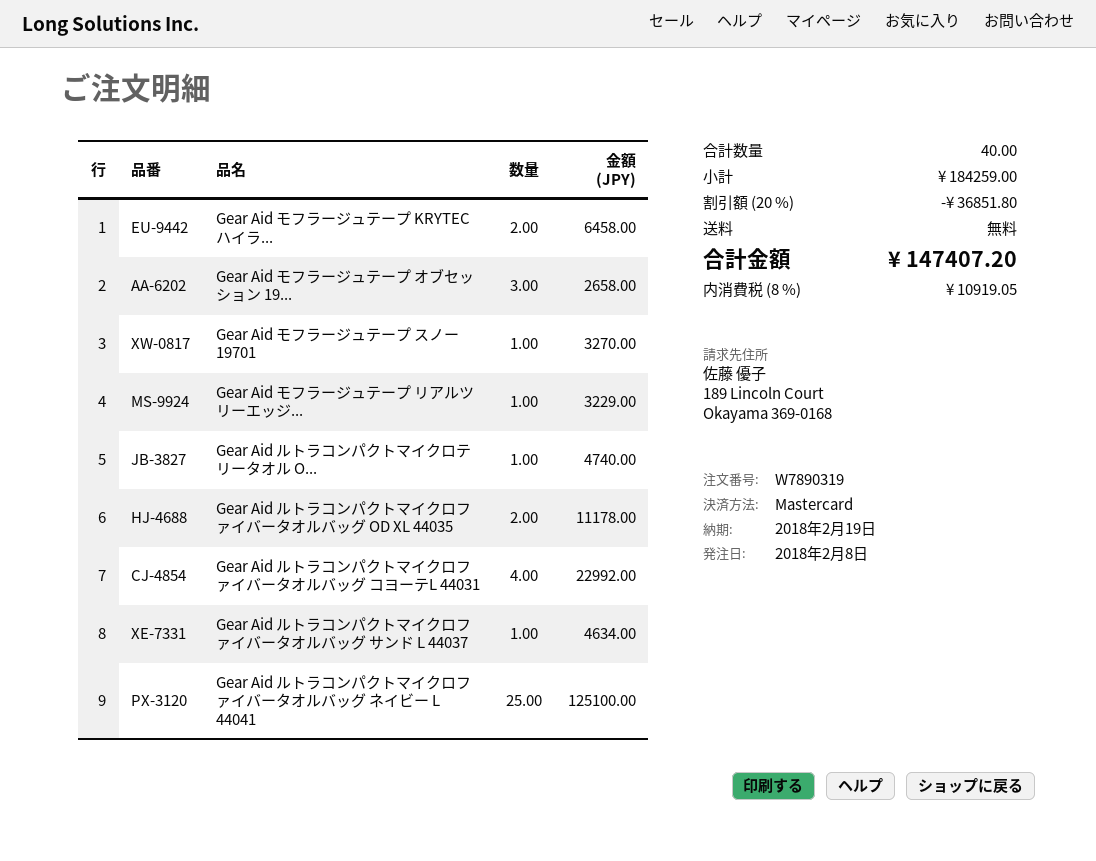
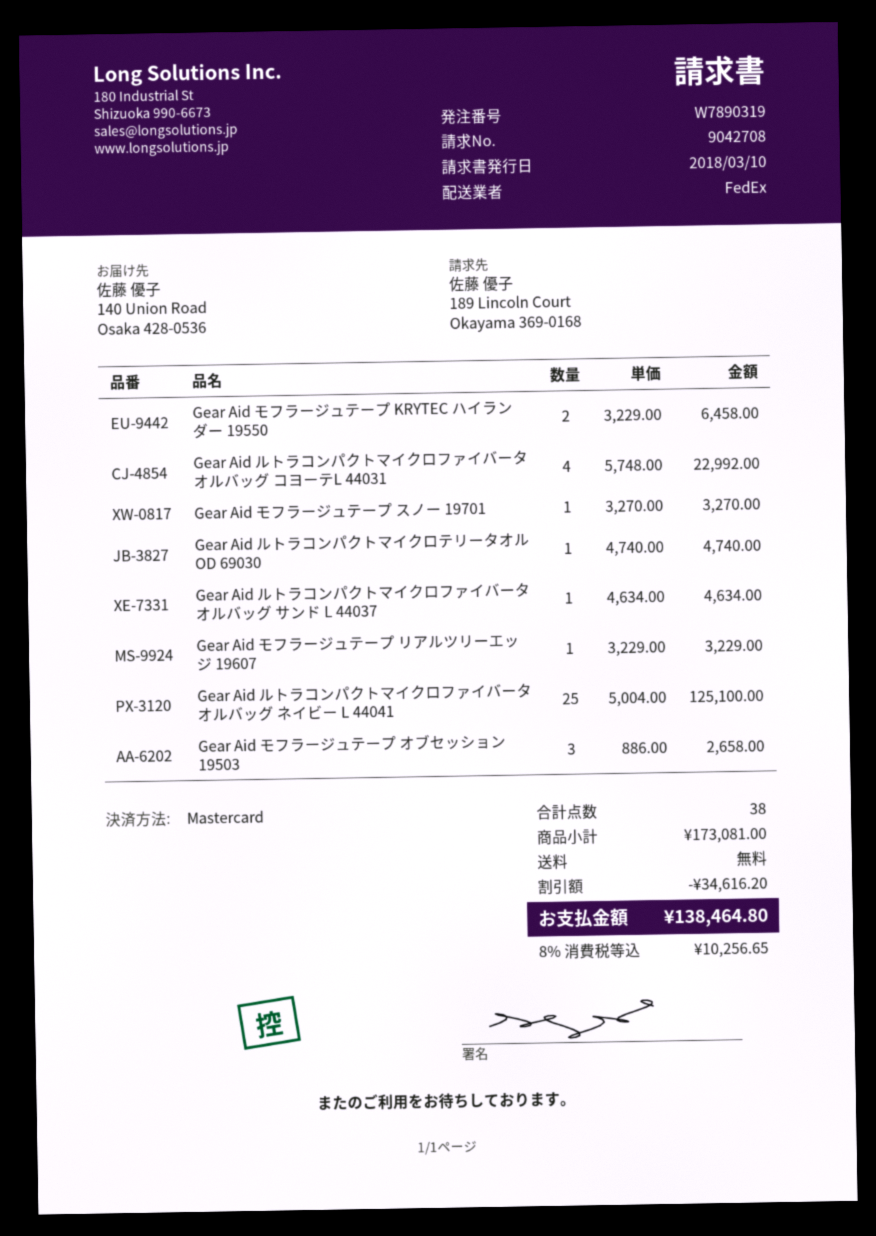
Gear Aid ルトラコンパクトマイクロファイバータオルバッグ OD XL 44035: 2 for 11178.00 -> none
total quantity: 40 -> 38
subtotal: 184259.00 -> 173081.00
discount: 36851.80 -> 34616.20
tax: 8% = 10919.05 -> 8% = 10256.65
total: 147407.20 -> 138464.80

